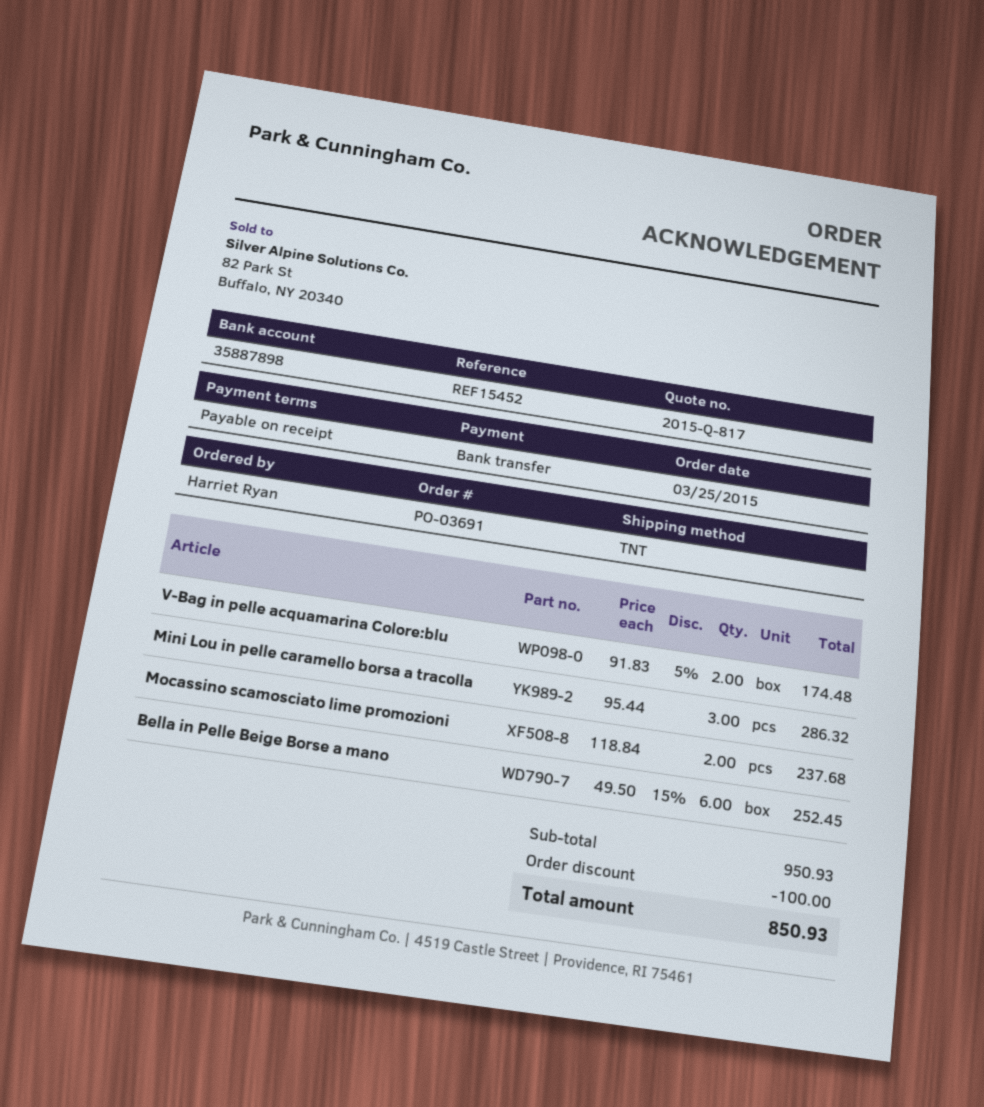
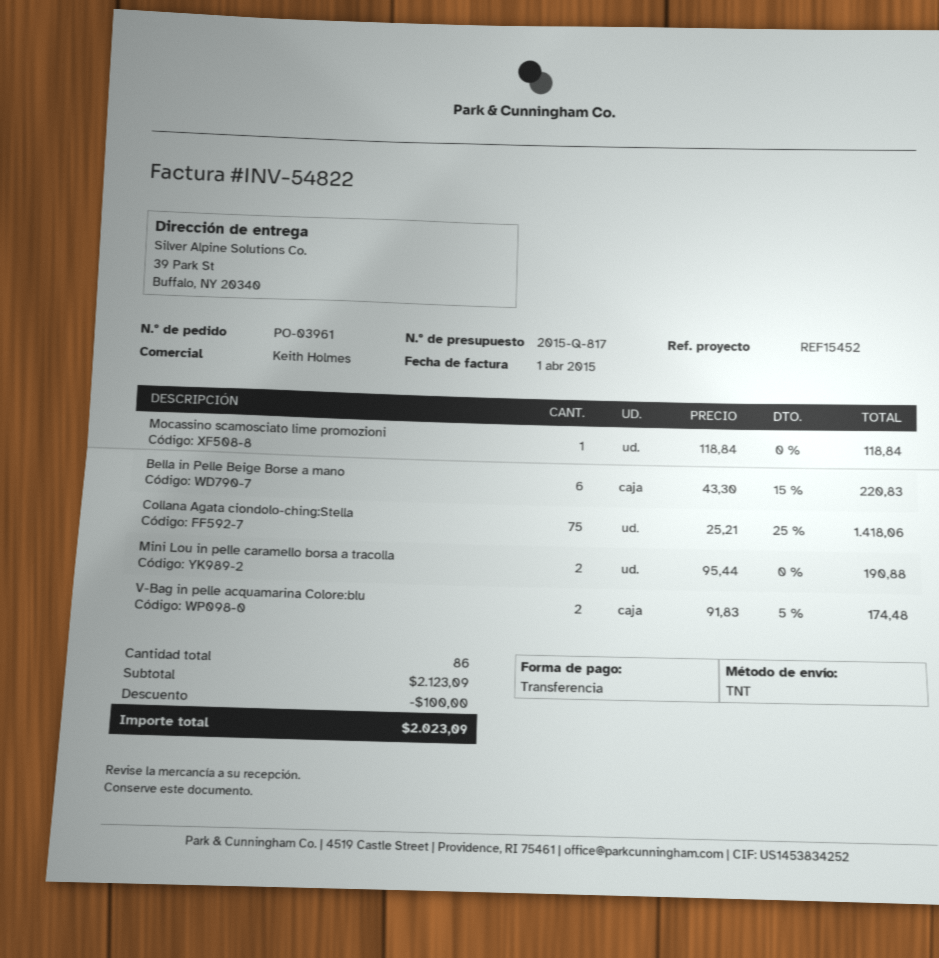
order number: PO-03691 -> PO-03961
Mini Lou in pelle caramello borsa a tracolla: 3 x 95.44 = 286.32 -> 2 x 95.44 = 190.88
Mocassino scamosciato lime promozioni: 2 x 118.84 = 237.68 -> 1 x 118.84 = 118.84
Bella in Pelle Beige Borse a mano: 6 x 49.50 - 15% = 252.45 -> 6 x 43.30 - 15% = 220.83
Collana Agata ciondolo-ching:Stella: none -> 75 x 25.21 - 25% = 1418.06
subtotal: 950.93 -> 2123.09
total: 850.93 -> 2023.09

